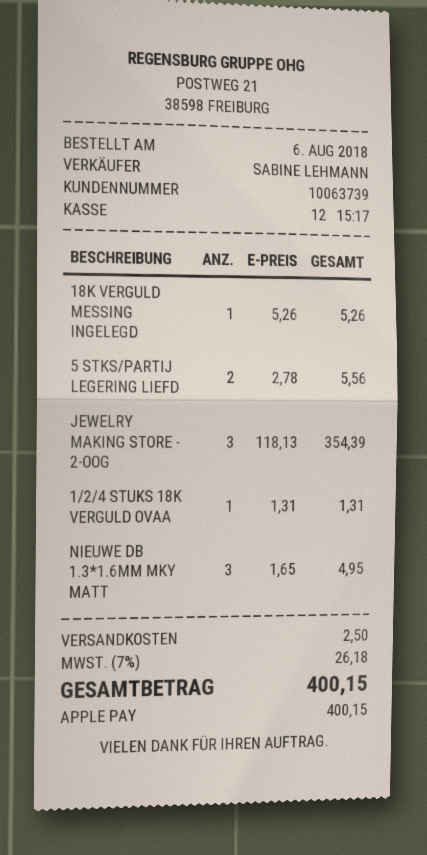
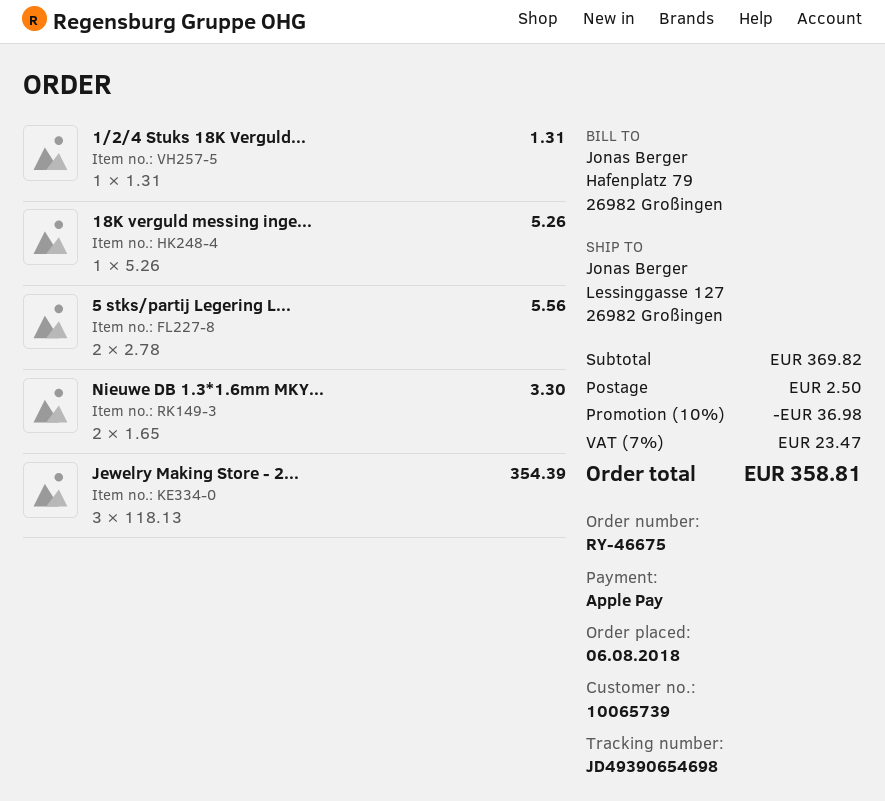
customer number: 10063739 -> 10065739
NIEUWE DB 1.3*1.6MM MKY MATT: 3 x 1.65 = 4.95 -> 2 x 1.65 = 3.30
discount: none -> 10% = 36.98
tax: 7% = 26.18 -> 7% = 23.47
total: 400.15 -> 358.81

